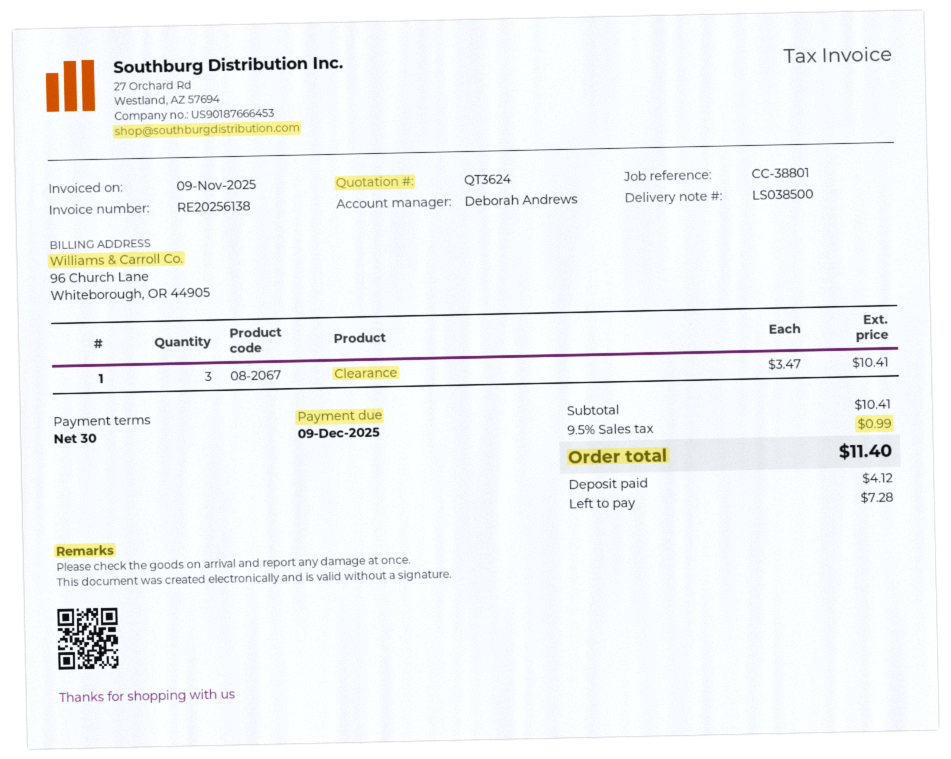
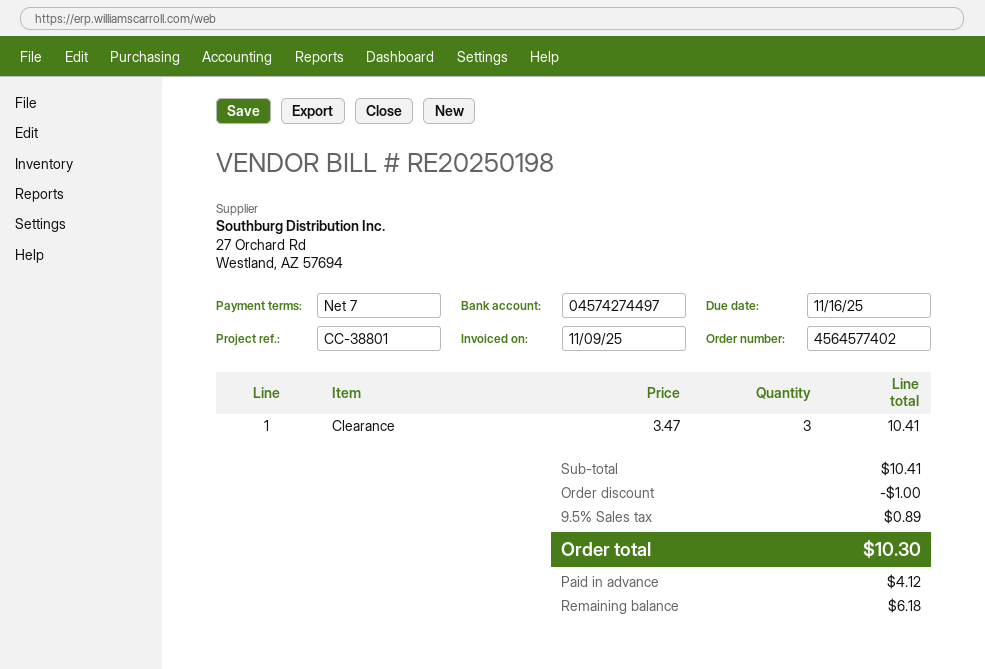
invoice number: RE20256138 -> RE20250198
payment terms: 30 days -> 7 days
due date: 2025-12-09 -> 2025-11-16
discount: none -> 1.00
tax: 9.5% = 0.99 -> 9.5% = 0.89
total: 11.40 -> 10.30
balance: 7.28 -> 6.18

